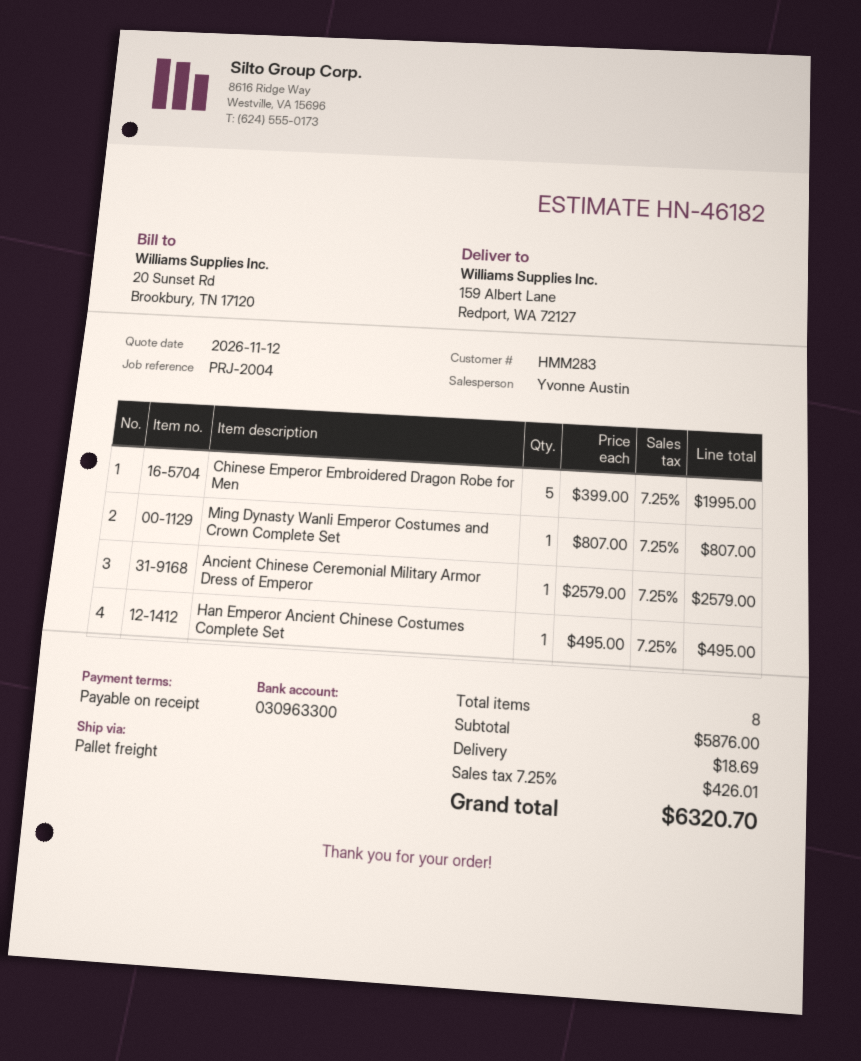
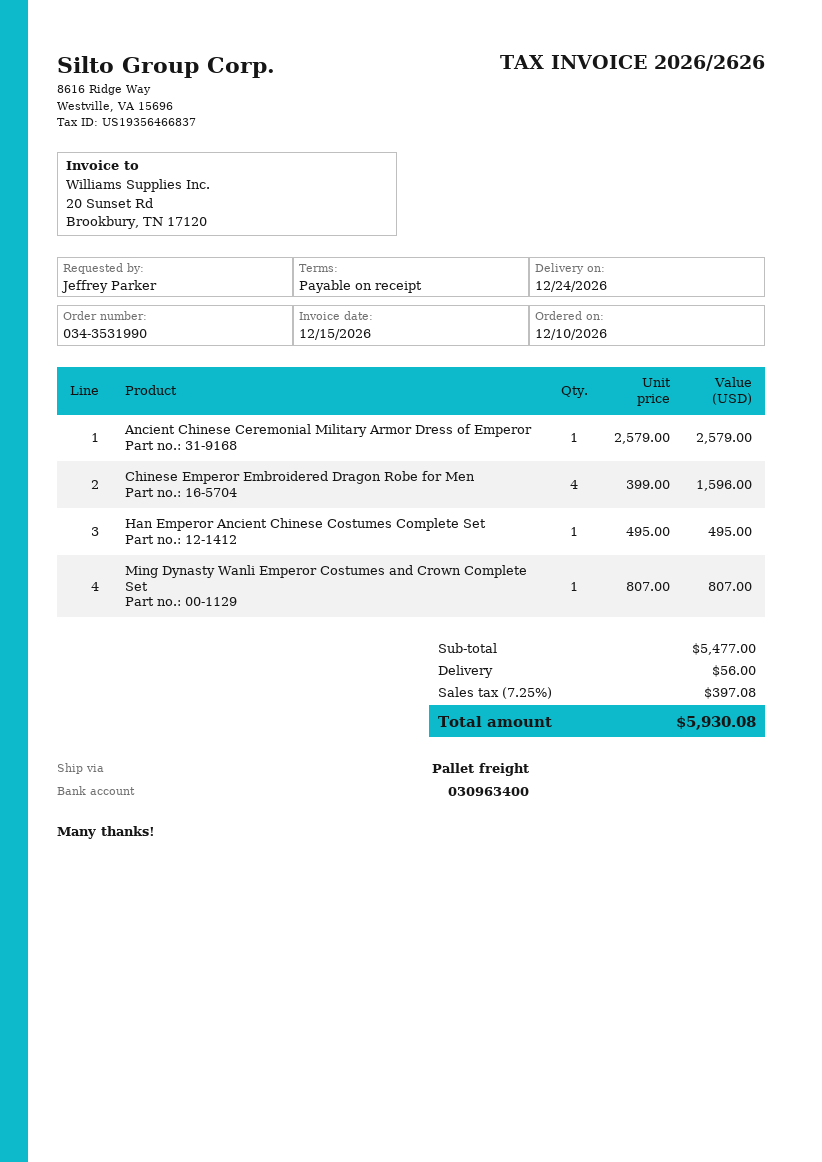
bank account: 030963300 -> 030963400
Chinese Emperor Embroidered Dragon Robe for Men: 5 x 399.00 = 1995.00 -> 4 x 399.00 = 1596.00
subtotal: 5876.00 -> 5477.00
shipping: 18.69 -> 56.00
tax: 7.25% = 426.01 -> 7.25% = 397.08
total: 6320.70 -> 5930.08

